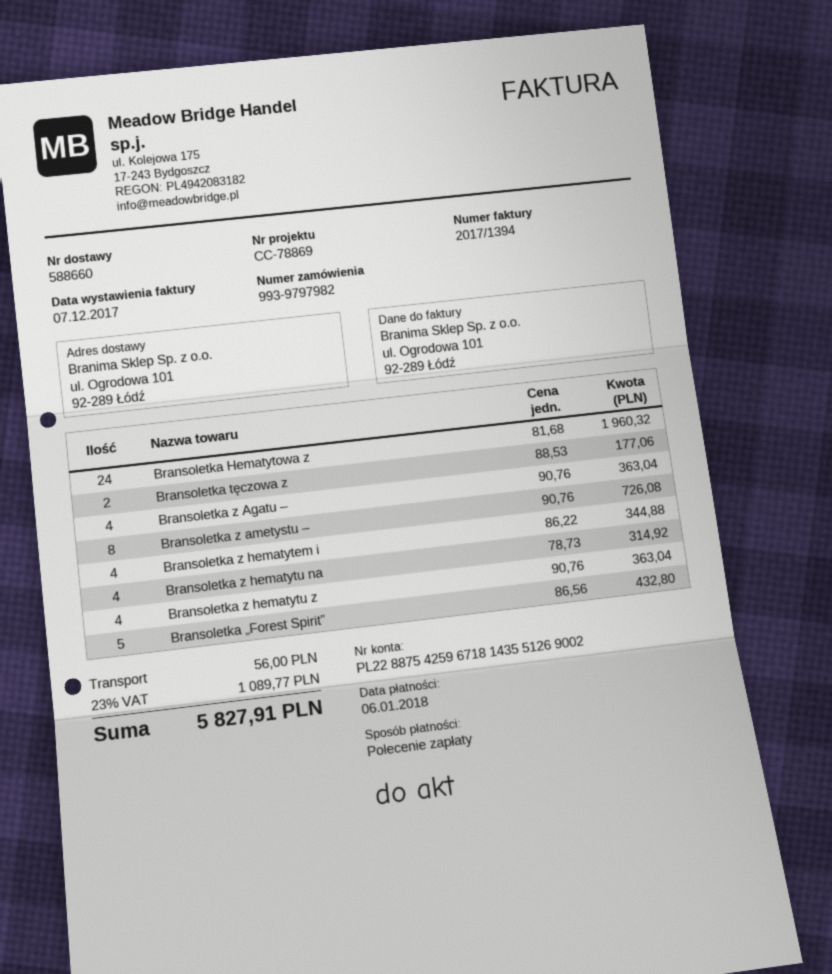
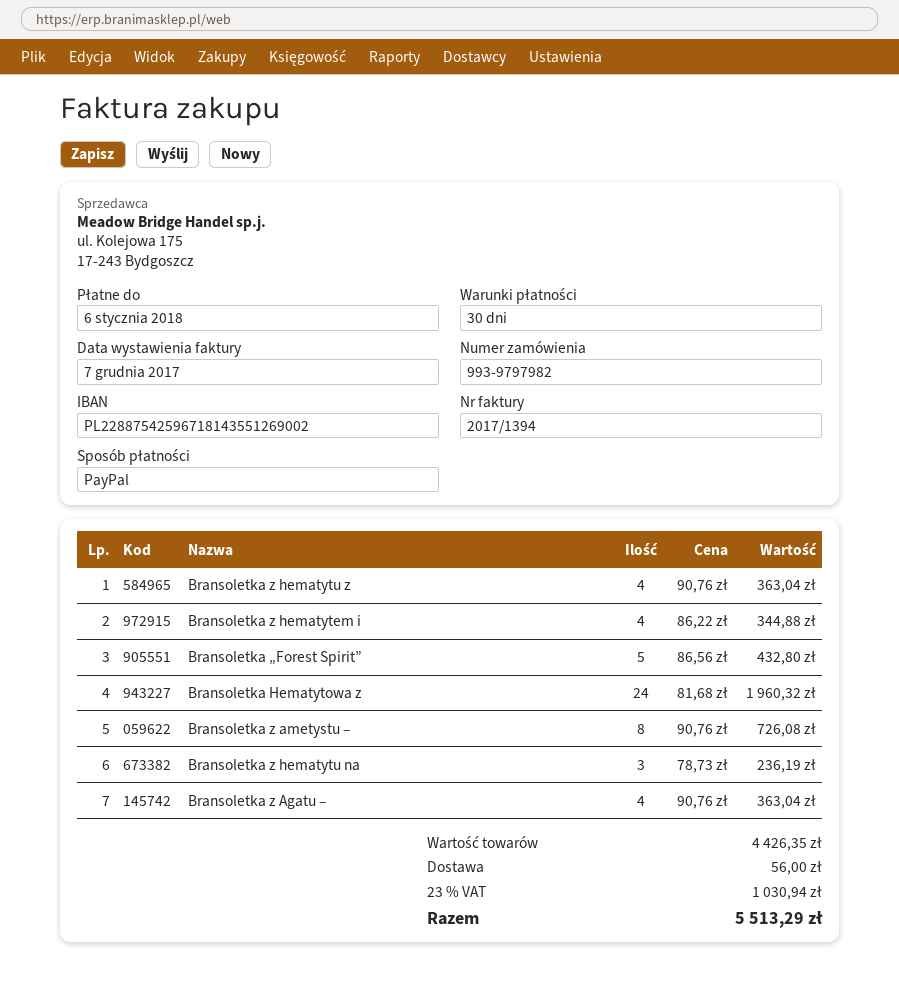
payment method: direct debit -> PayPal
Bransoletka tęczowa z: 2 x 88.53 = 177.06 -> none
Bransoletka z hematytu na: 4 x 78.73 = 314.92 -> 3 x 78.73 = 236.19
tax: 23% = 1089.77 -> 23% = 1030.94
total: 5827.91 -> 5513.29

